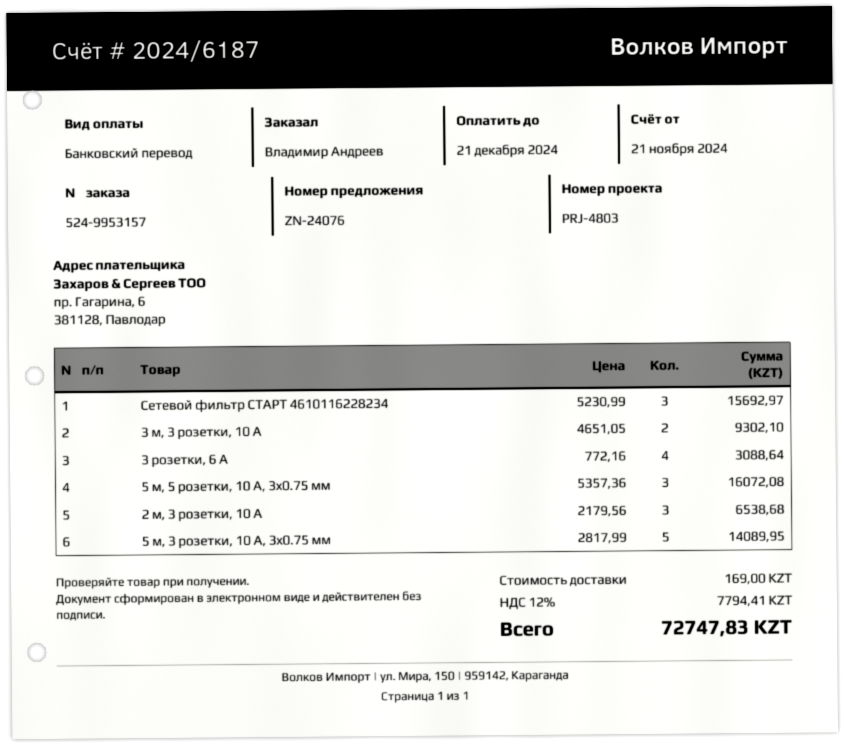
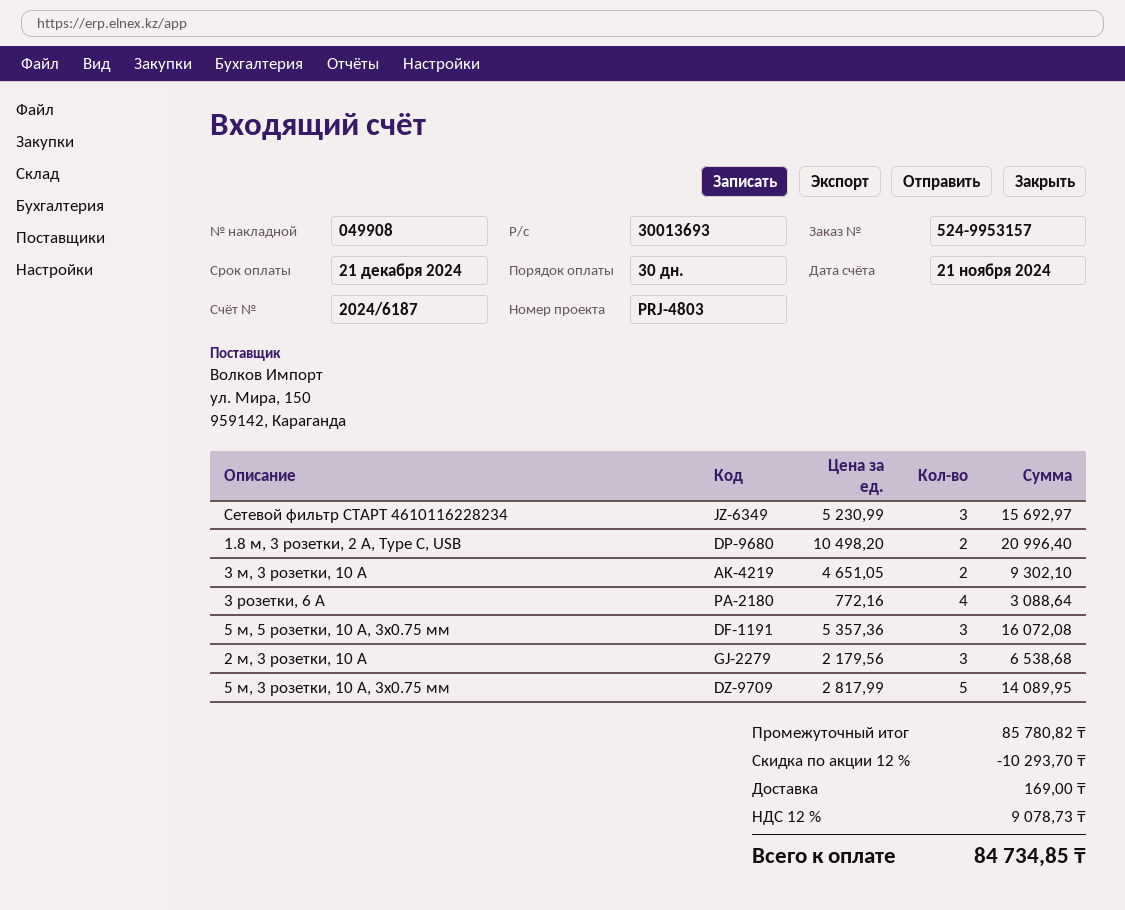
1.8 м, 3 розетки, 2 А, Type C, USB: none -> 2 x 10498.20 = 20996.40
discount: none -> 12% = 10293.70
tax: 12% = 7794.41 -> 12% = 9078.73
total: 72747.83 -> 84734.85

